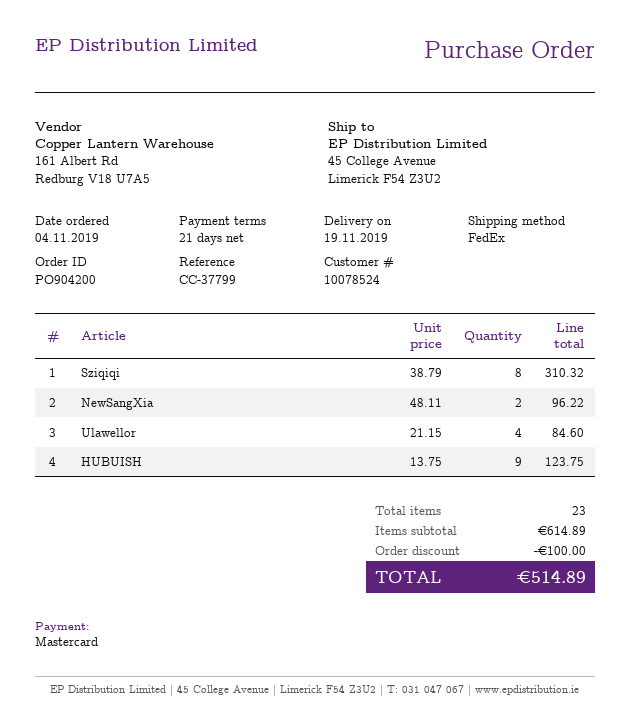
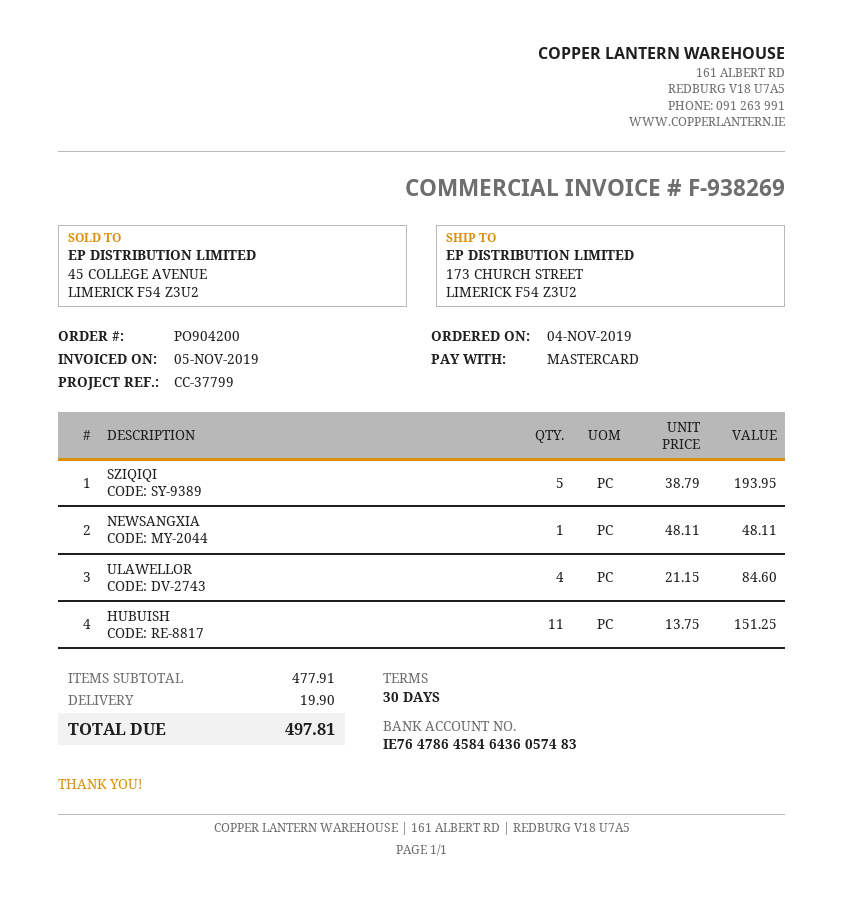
payment terms: 21 days -> 30 days
ship to: 45 College Avenue, Limerick F54 Z3U2 -> 173 CHURCH STREET, LIMERICK F54 Z3U2
Sziqiqi: 8 x 38.79 = 310.32 -> 5 x 38.79 = 193.95
NewSangXia: 2 x 48.11 = 96.22 -> 1 x 48.11 = 48.11
HUBUISH: 9 x 13.75 = 123.75 -> 11 x 13.75 = 151.25
subtotal: 614.89 -> 477.91
discount: 100.00 -> none
shipping: none -> 19.90
total: 514.89 -> 497.81

